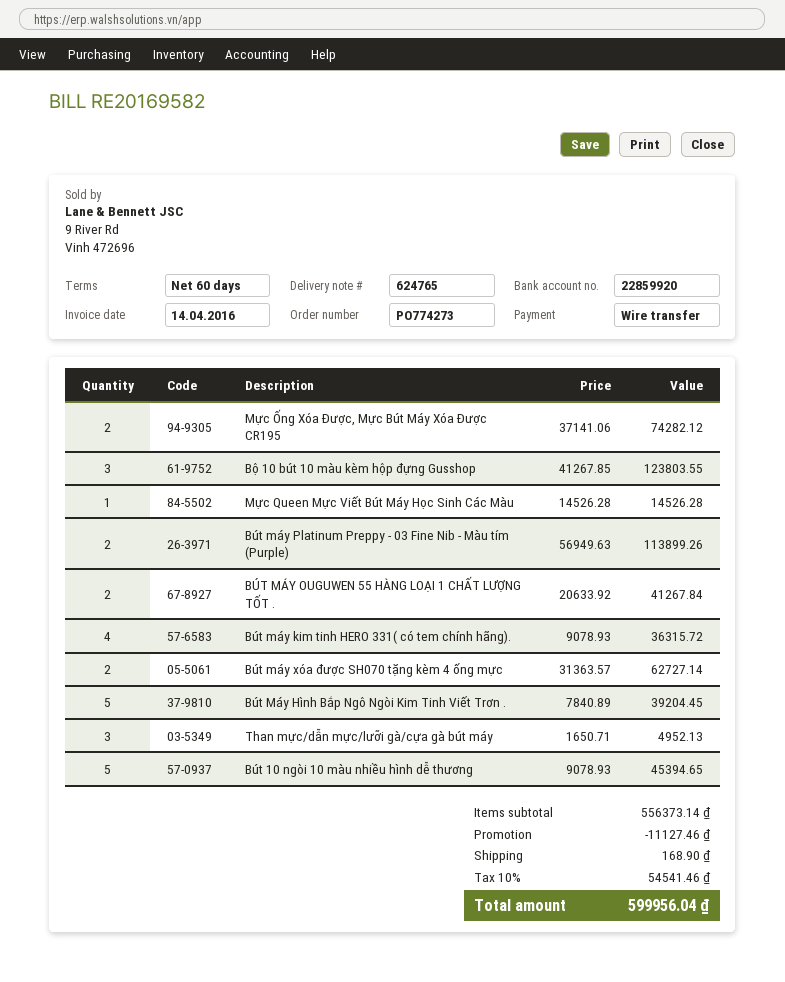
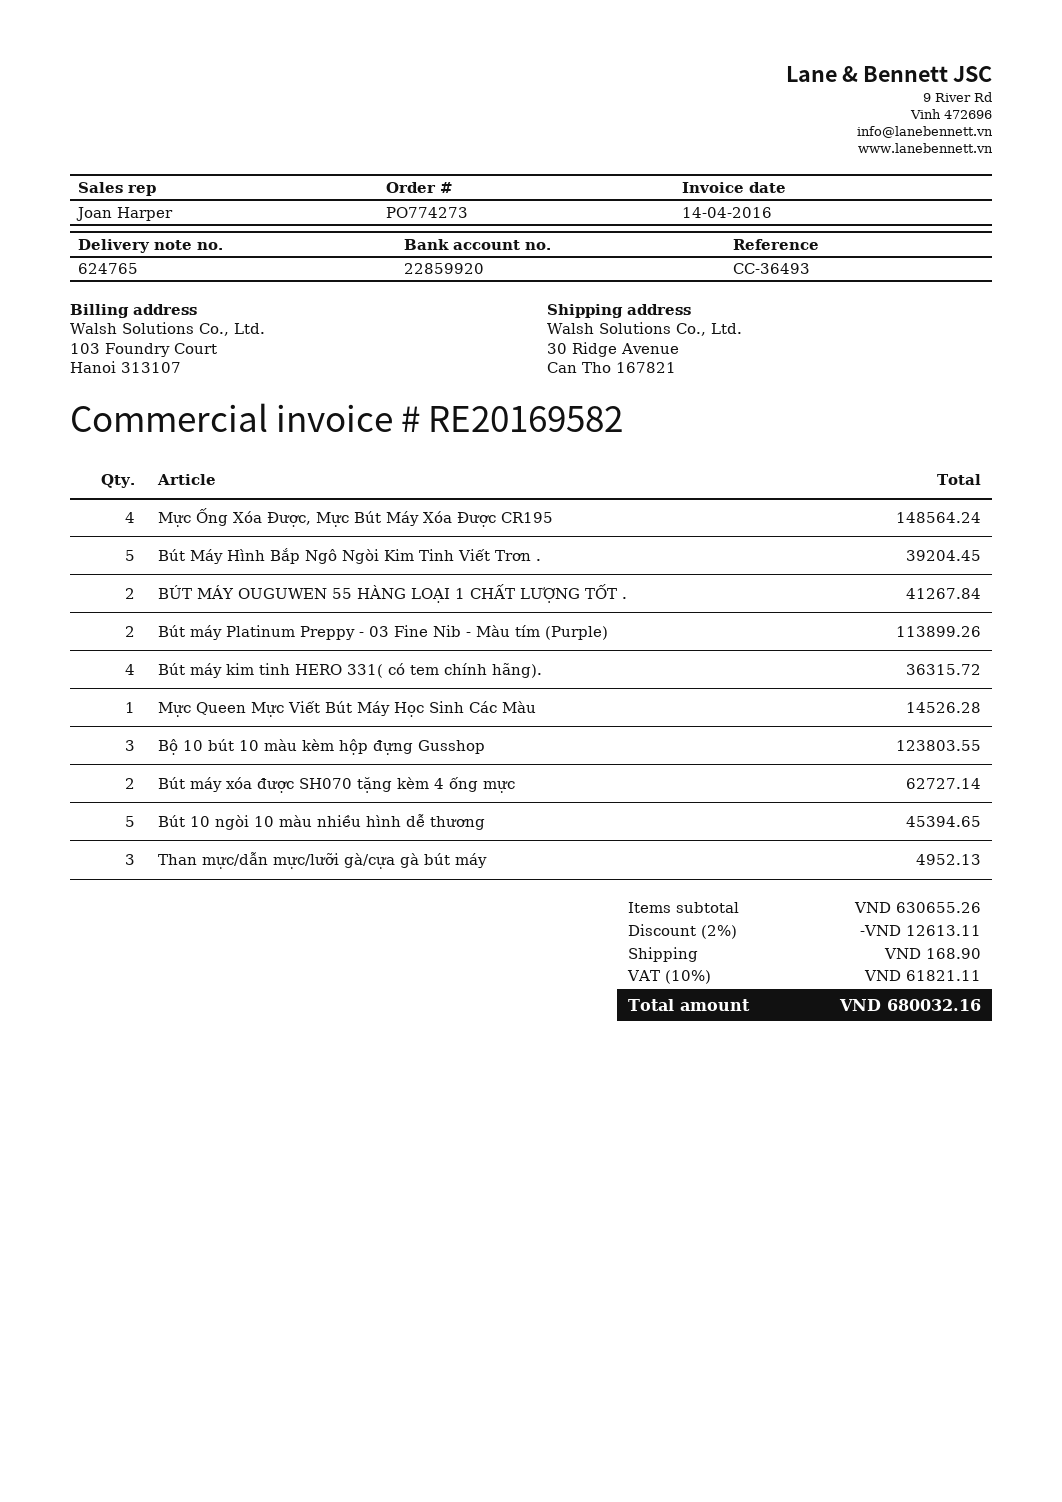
Mực Ống Xóa Được, Mực Bút Máy Xóa Được CR195: 2 for 74282.12 -> 4 for 148564.24
subtotal: 556373.14 -> 630655.26
discount: 11127.46 -> 12613.11
tax: 10% = 54541.46 -> 10% = 61821.11
total: 599956.04 -> 680032.16

